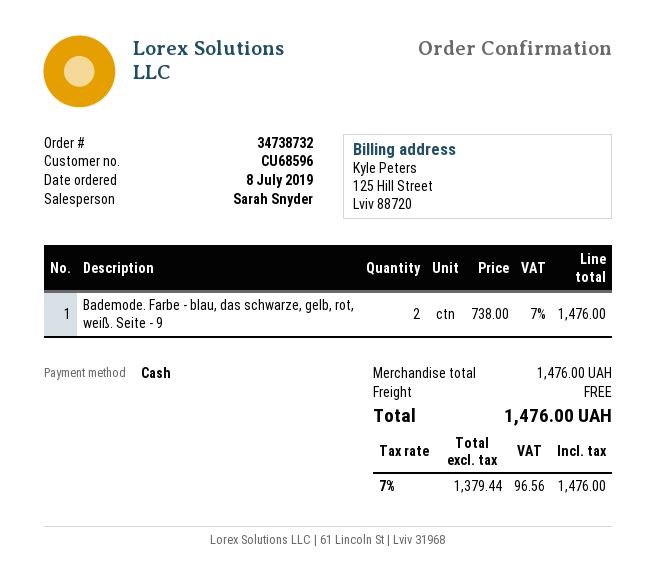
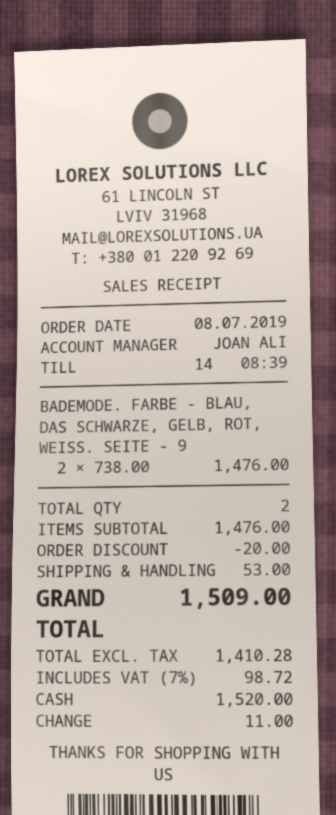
sales rep: Sarah Snyder -> JOAN ALI
discount: none -> 20.00
shipping: 0.00 -> 53.00
net: 1379.44 -> 1410.28
tax: 7% = 96.56 -> 7% = 98.72
total: 1476.00 -> 1509.00

